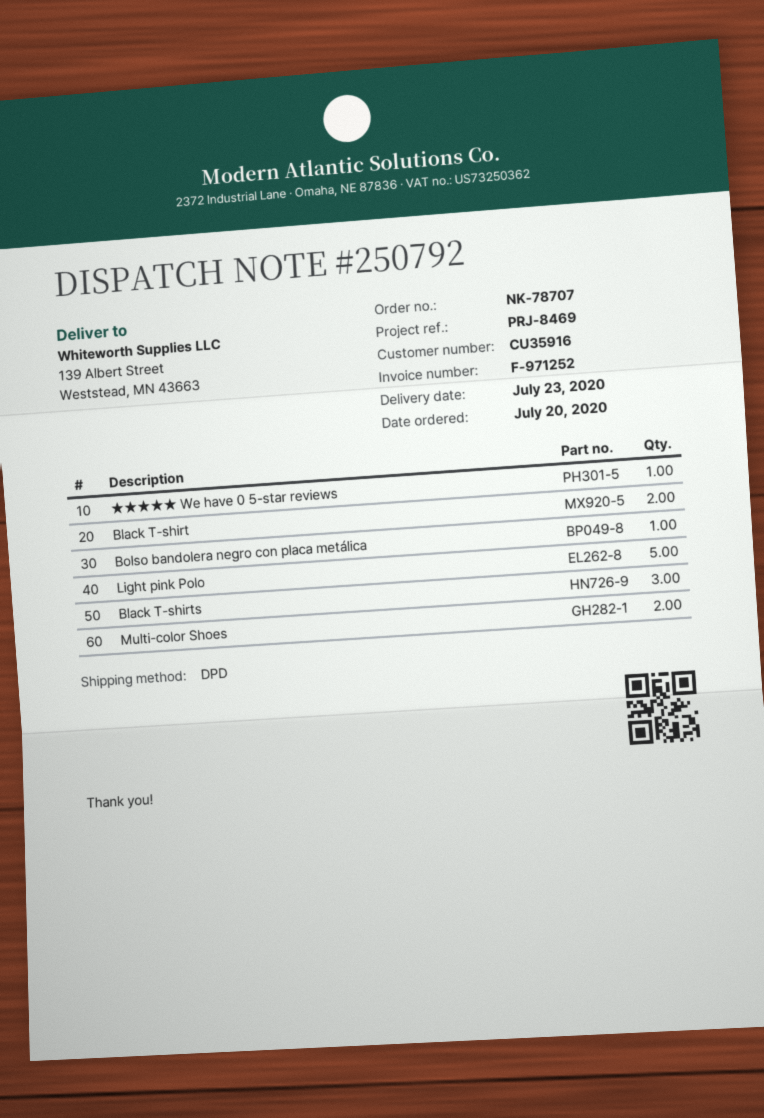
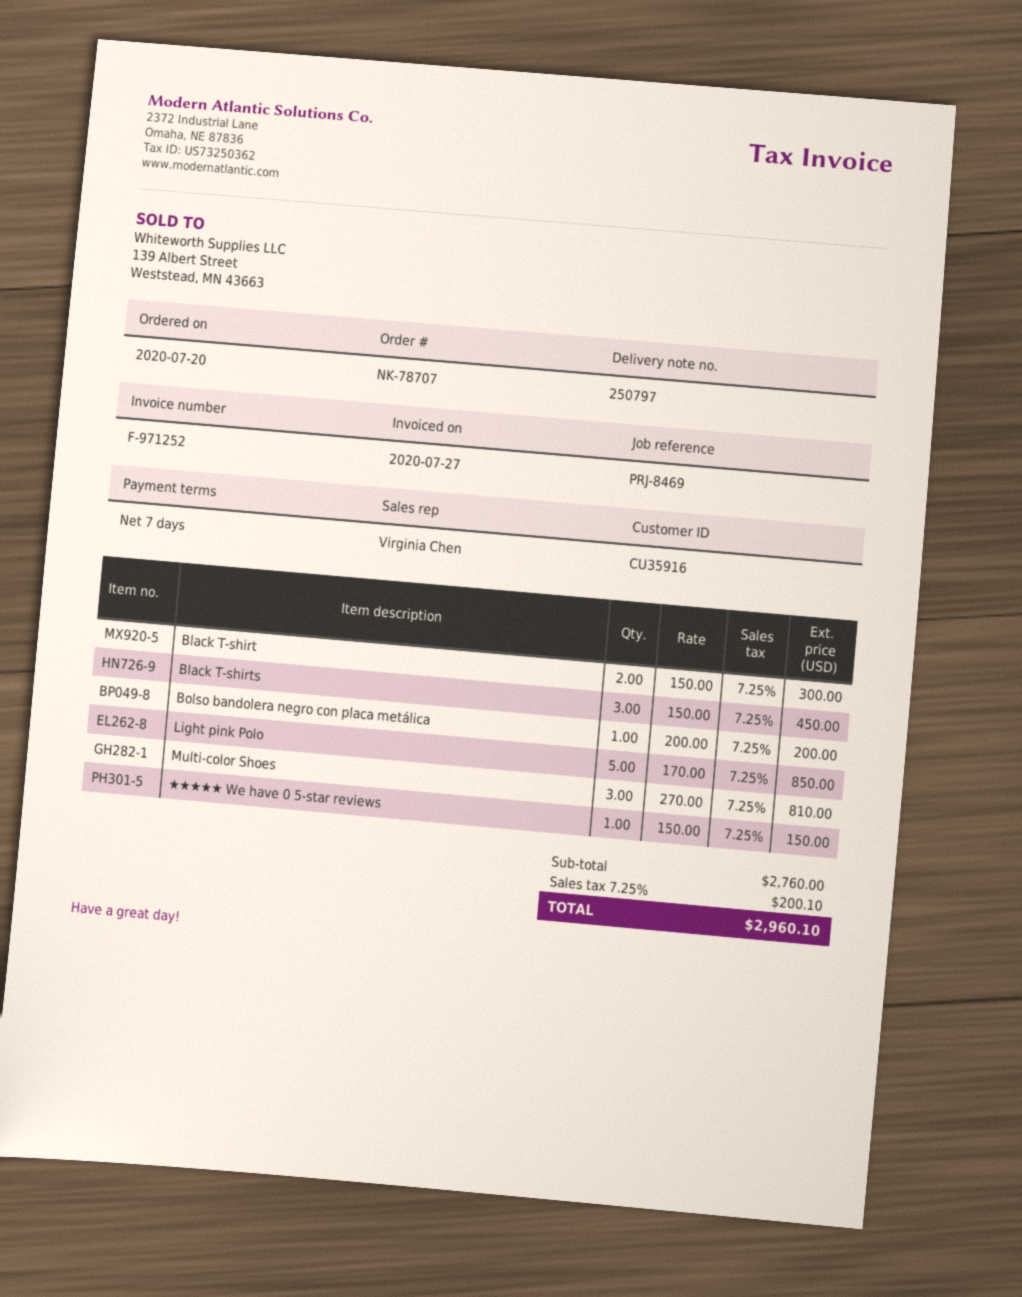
delivery note number: 250792 -> 250797
Multi-color Shoes: 2 -> 3

